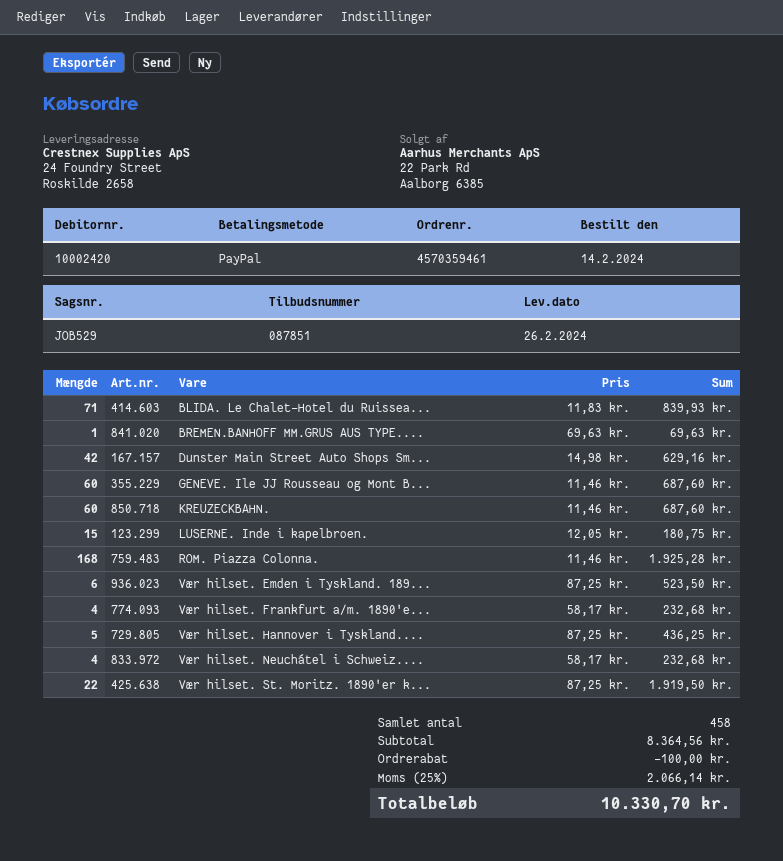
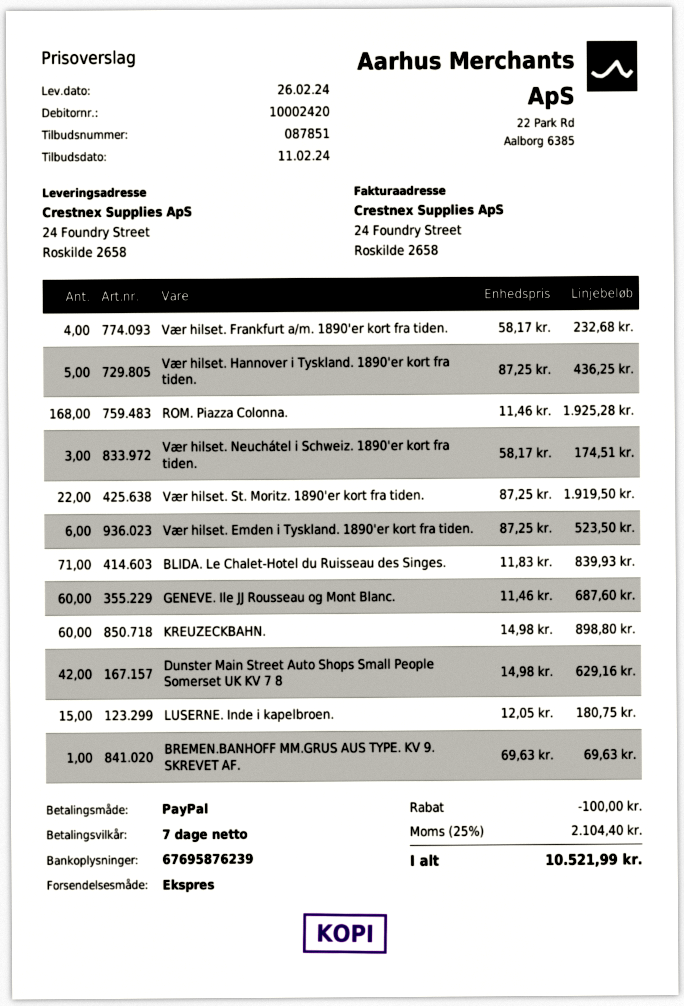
KREUZECKBAHN.: 60 x 11.46 = 687.60 -> 60 x 14.98 = 898.80
Vær hilset. Neuchátel i Schweiz....: 4 x 58.17 = 232.68 -> 3 x 58.17 = 174.51
tax: 25% = 2066.14 -> 25% = 2104.40
total: 10330.70 -> 10521.99

